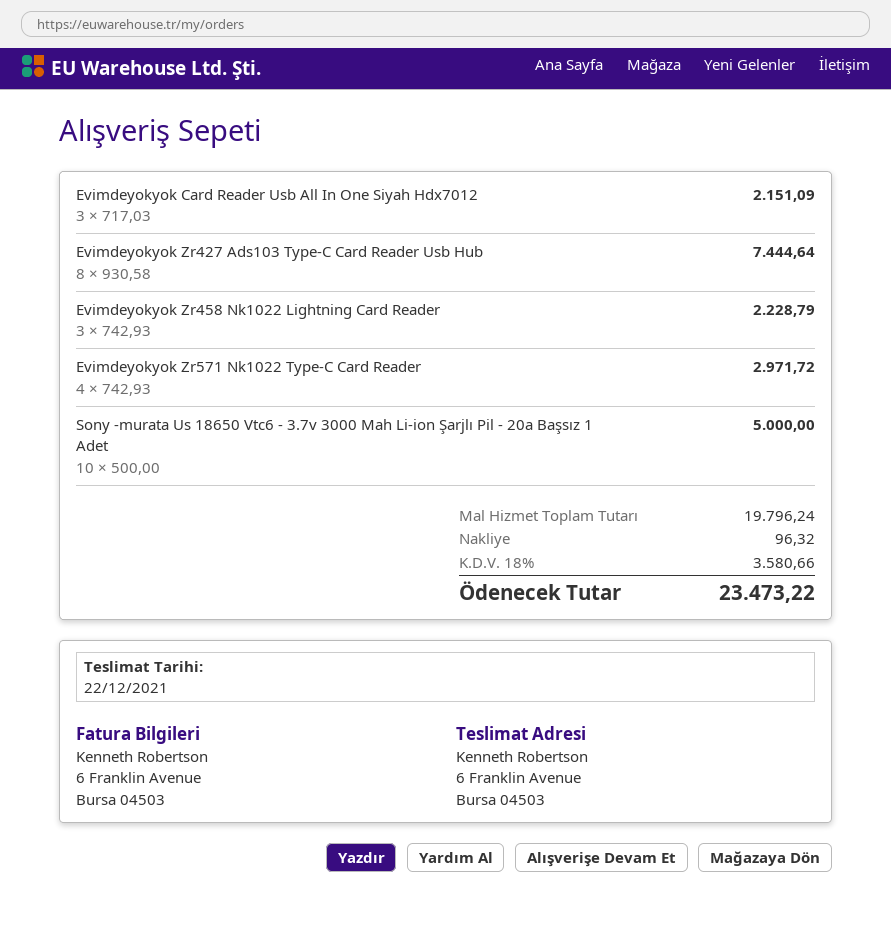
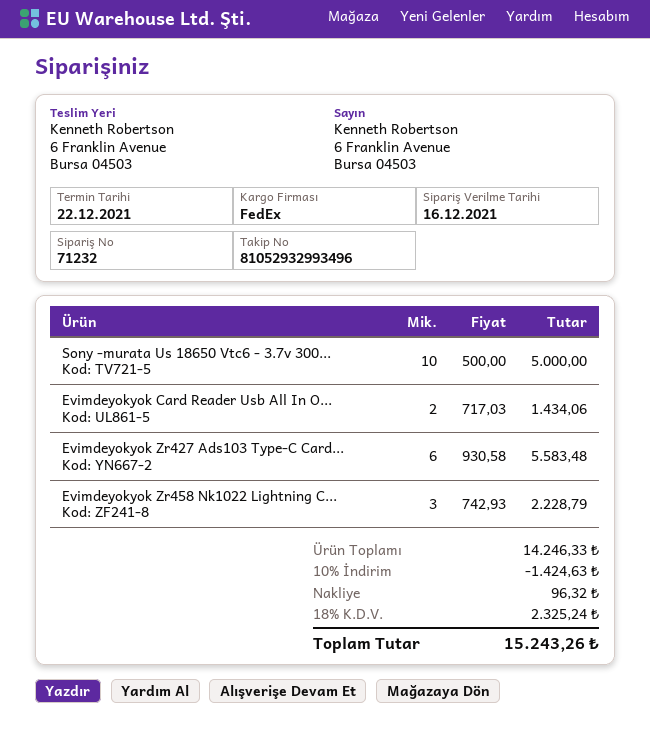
Evimdeyokyok Card Reader Usb All In One Siyah Hdx7012: 3 x 717.03 = 2151.09 -> 2 x 717.03 = 1434.06
Evimdeyokyok Zr427 Ads103 Type-C Card Reader Usb Hub: 8 x 930.58 = 7444.64 -> 6 x 930.58 = 5583.48
Evimdeyokyok Zr571 Nk1022 Type-C Card Reader: 4 x 742.93 = 2971.72 -> none
subtotal: 19796.24 -> 14246.33
discount: none -> 10% = 1424.63
tax: 18% = 3580.66 -> 18% = 2325.24
total: 23473.22 -> 15243.26

